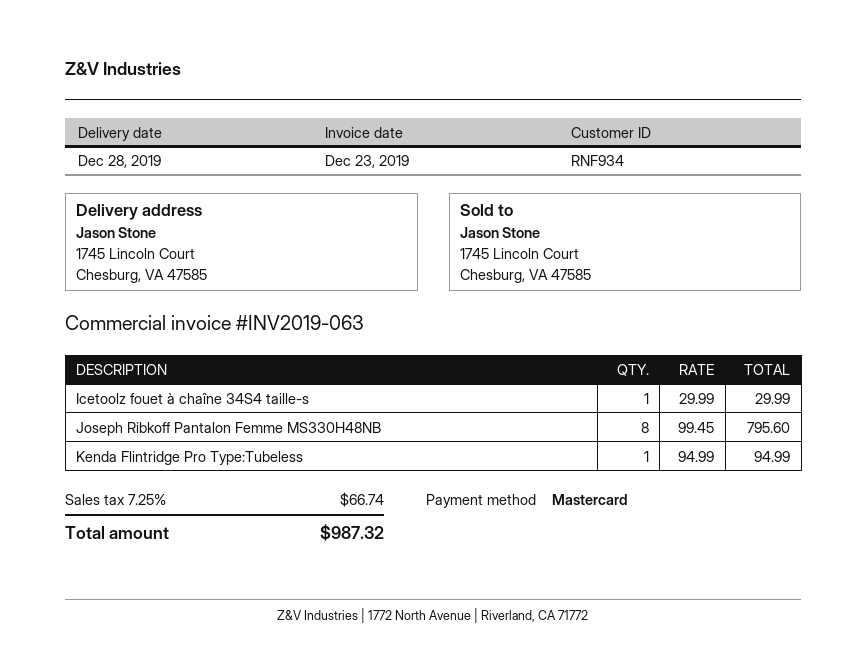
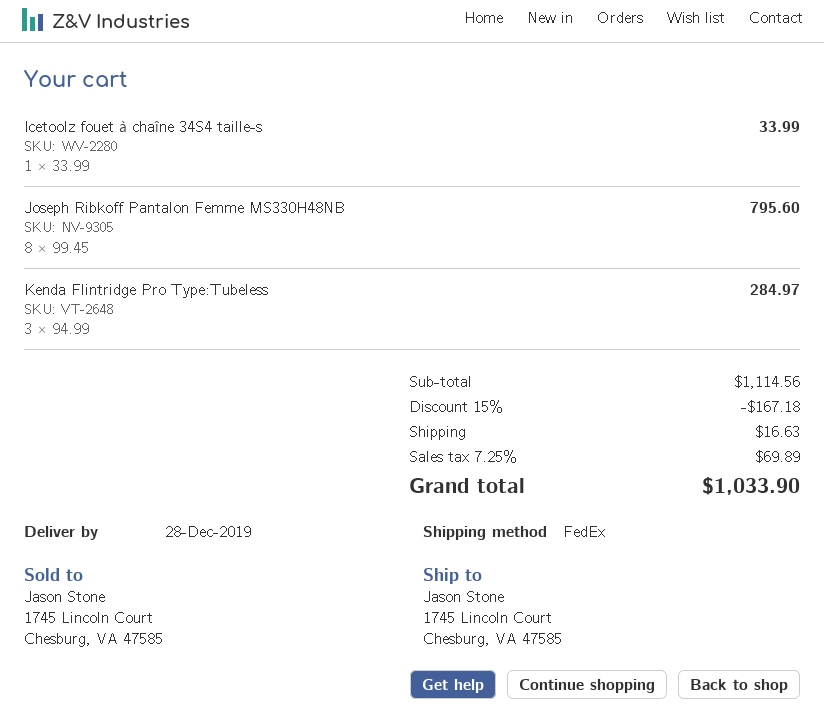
Icetoolz fouet à chaîne 34S4 taille-s: 1 x 29.99 = 29.99 -> 1 x 33.99 = 33.99
Kenda Flintridge Pro Type:Tubeless: 1 x 94.99 = 94.99 -> 3 x 94.99 = 284.97
discount: none -> 15% = 167.18
shipping: none -> 16.63
tax: 7.25% = 66.74 -> 7.25% = 69.89
total: 987.32 -> 1033.90

